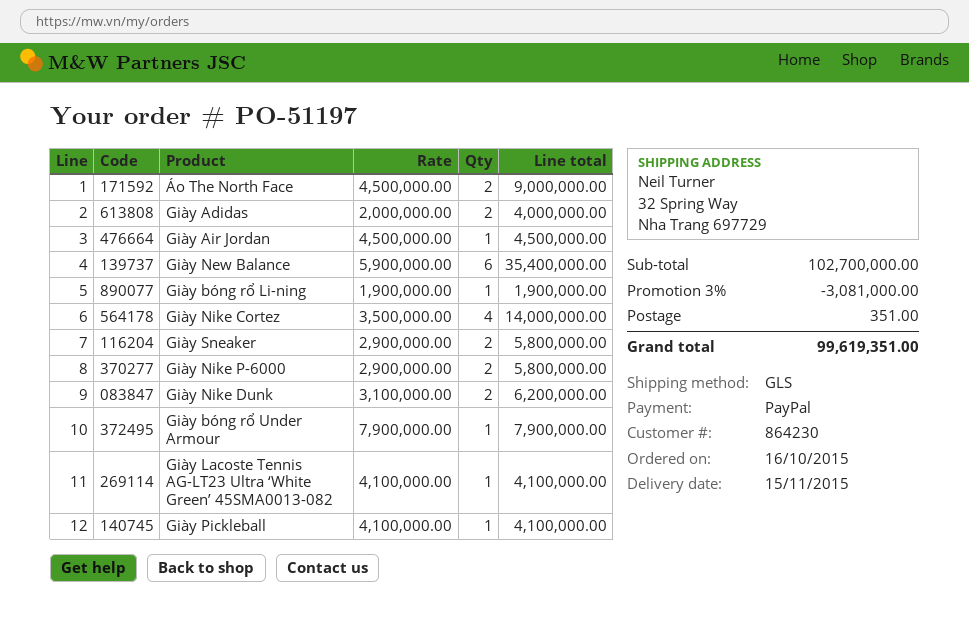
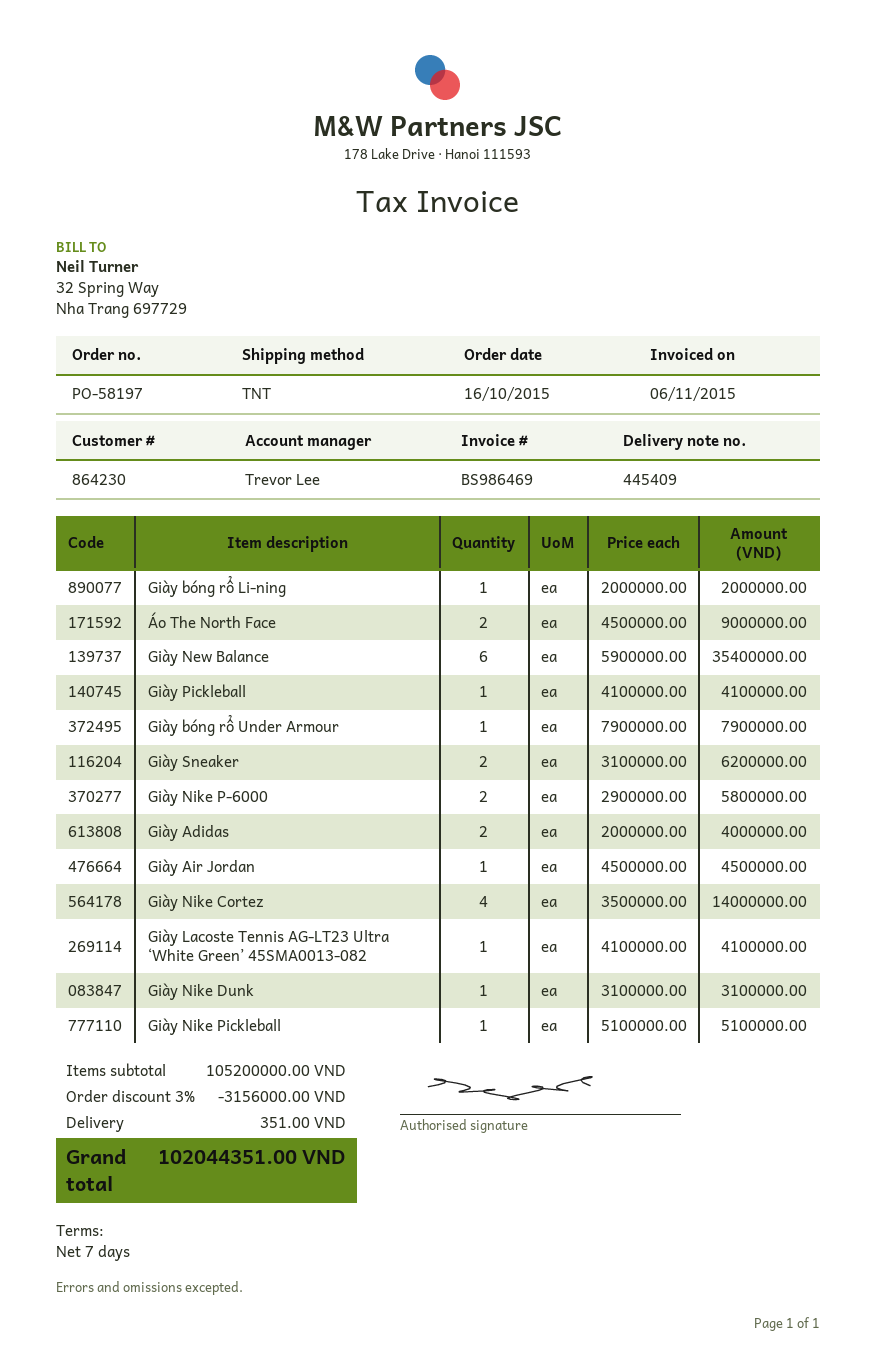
order number: PO-51197 -> PO-58197
shipping method: GLS -> TNT
Giày bóng rổ Li-ning: 1 x 1900000.00 = 1900000.00 -> 1 x 2000000.00 = 2000000.00
Giày Sneaker: 2 x 2900000.00 = 5800000.00 -> 2 x 3100000.00 = 6200000.00
Giày Nike Dunk: 2 x 3100000.00 = 6200000.00 -> 1 x 3100000.00 = 3100000.00
Giày Nike Pickleball: none -> 1 x 5100000.00 = 5100000.00
subtotal: 102700000.00 -> 105200000.00
discount: 3% = 3081000.00 -> 3% = 3156000.00
total: 99619351.00 -> 102044351.00

